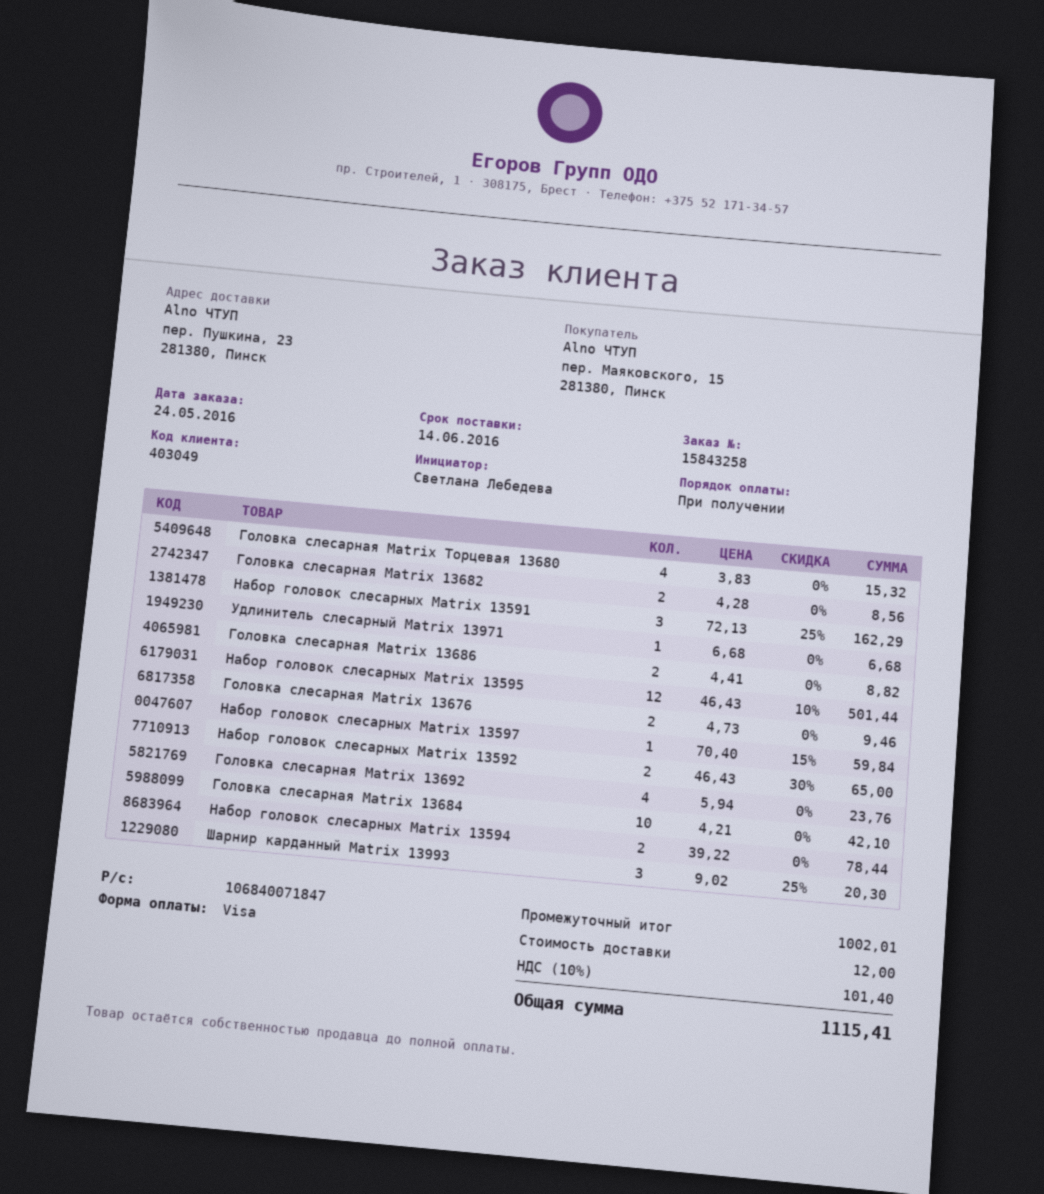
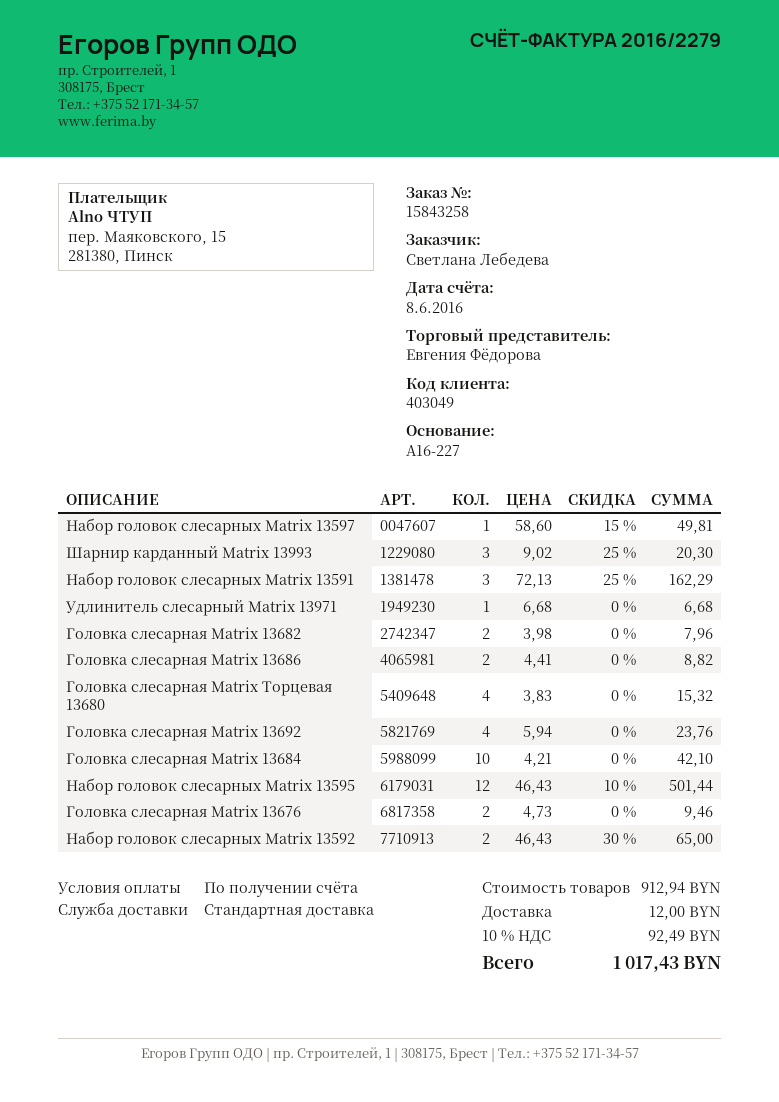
Головка слесарная Matrix 13682: 2 x 4.28 = 8.56 -> 2 x 3.98 = 7.96
Набор головок слесарных Matrix 13597: 1 x 70.40 - 15% = 59.84 -> 1 x 58.60 - 15% = 49.81
Набор головок слесарных Matrix 13594: 2 x 39.22 = 78.44 -> none
subtotal: 1002.01 -> 912.94
tax: 10% = 101.40 -> 10% = 92.49
total: 1115.41 -> 1017.43

